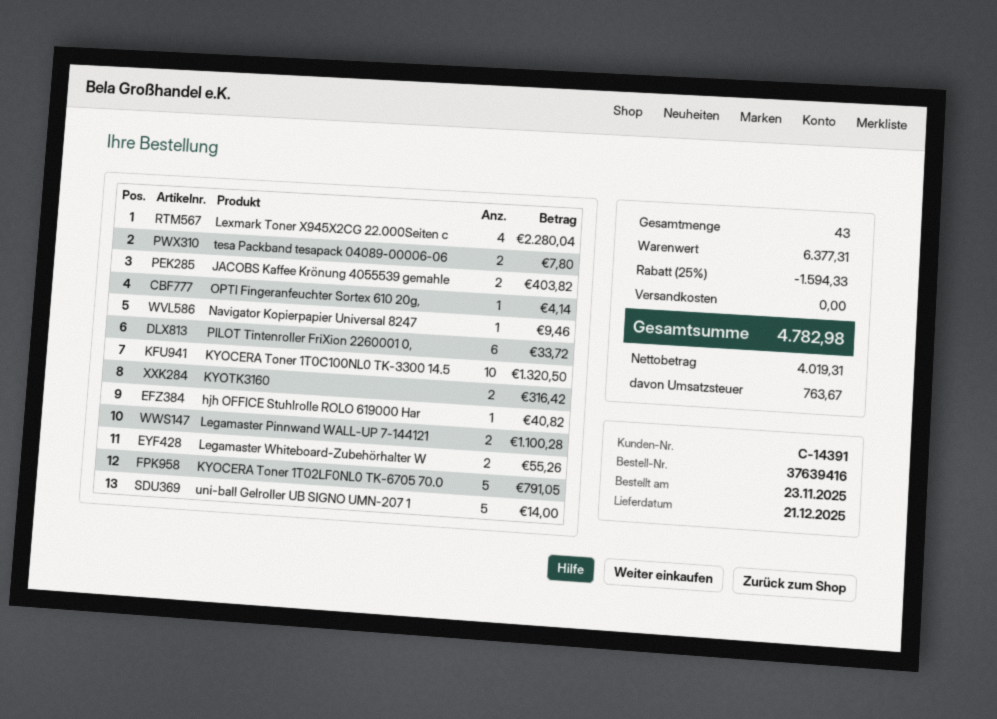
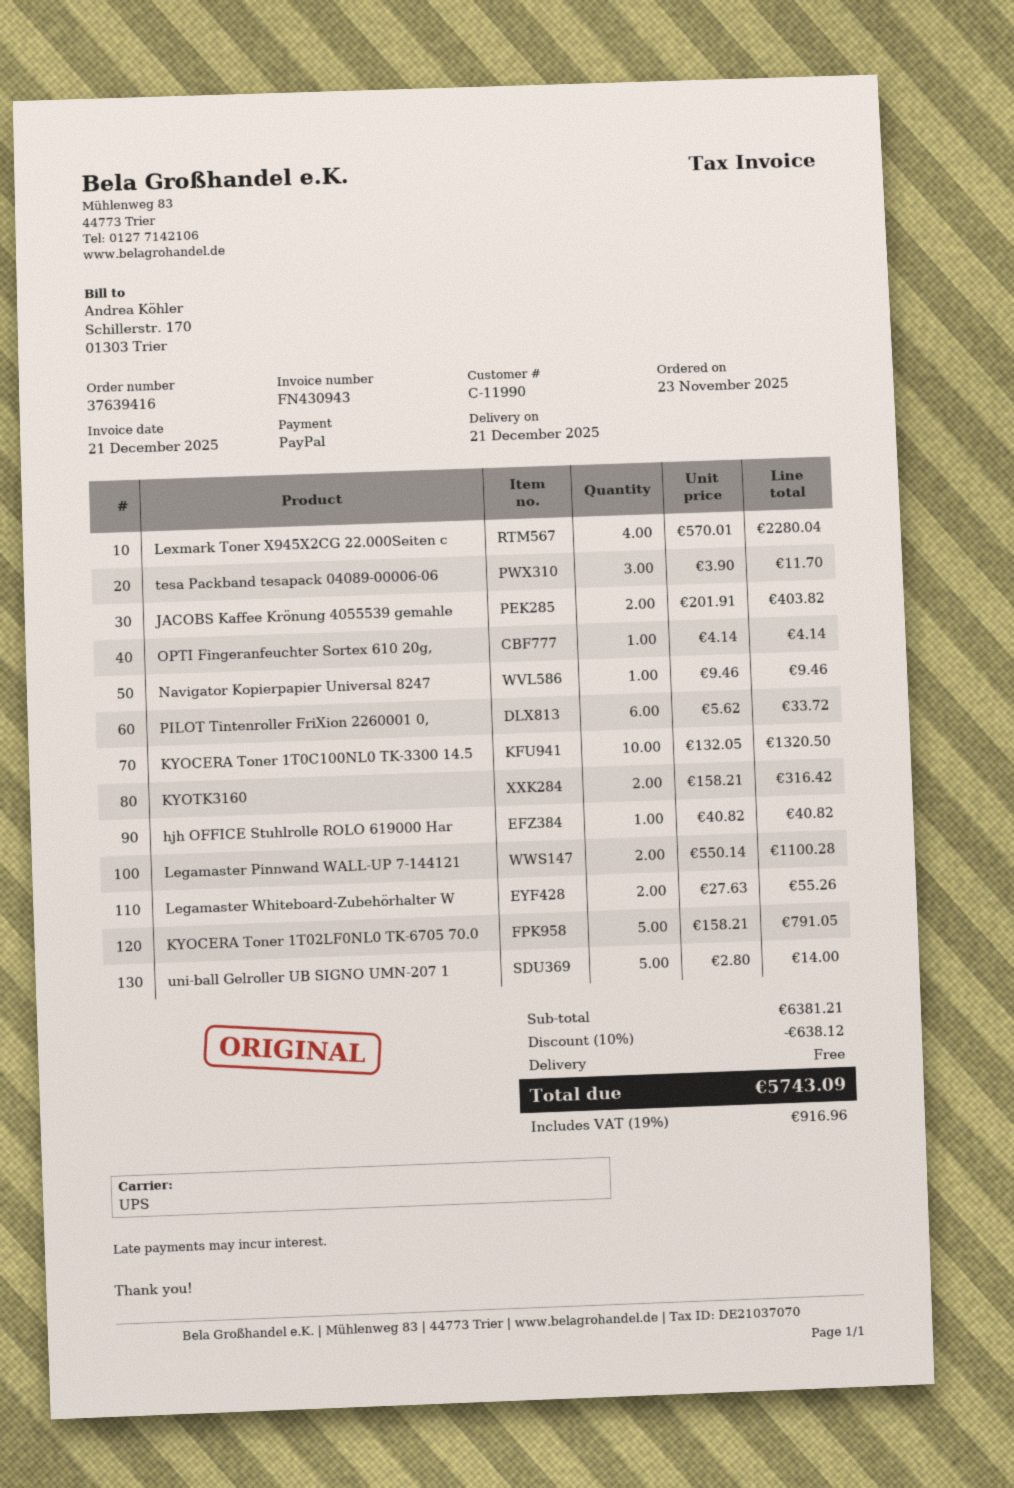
customer number: C-14391 -> C-11990
tesa Packband tesapack 04089-00006-06: 2 for 7.80 -> 3 for 11.70
subtotal: 6377.31 -> 6381.21
discount: 25% = 1594.33 -> 10% = 638.12
tax: 763.67 -> 916.96
total: 4782.98 -> 5743.09

